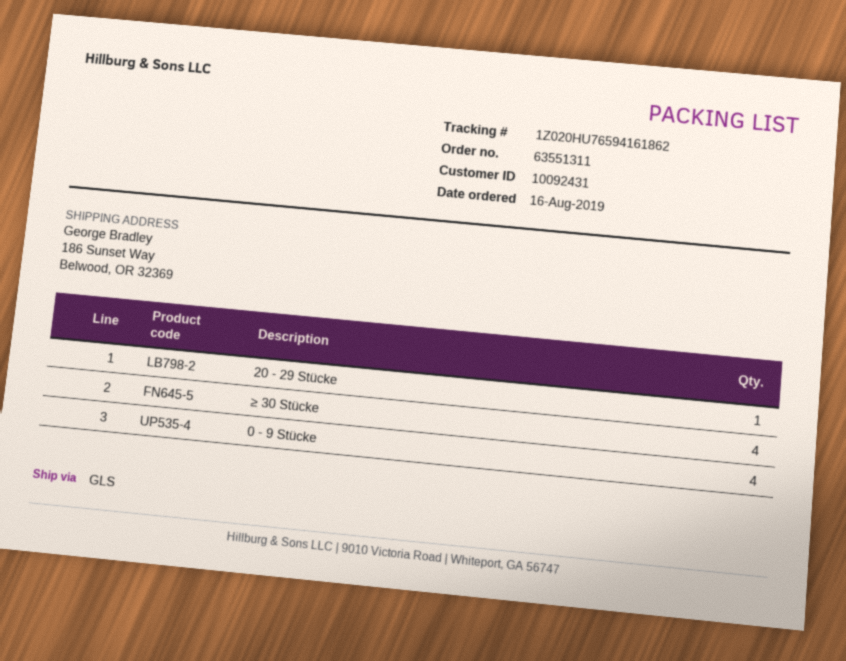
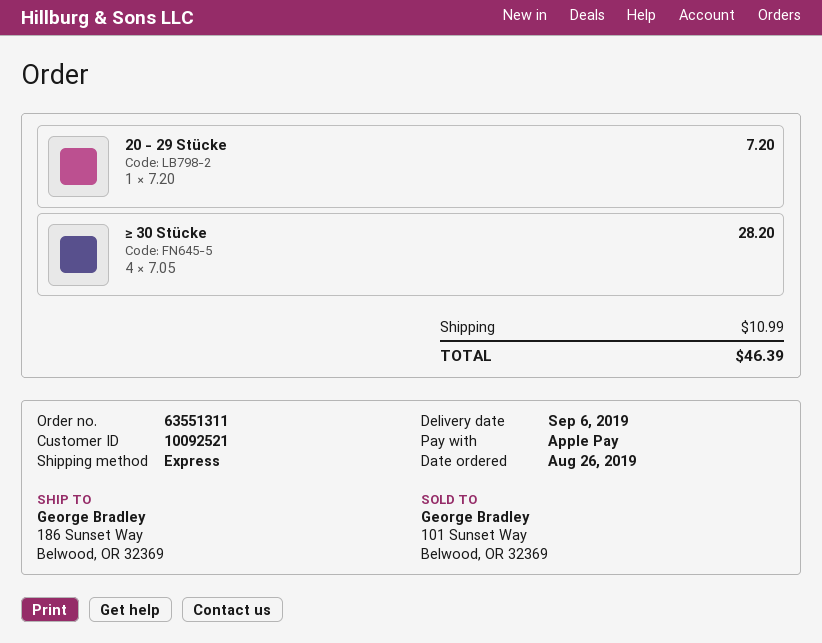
order date: 2019-08-16 -> 2019-08-26
customer number: 10092431 -> 10092521
shipping method: GLS -> express
0 - 9 Stücke: 4 -> none

